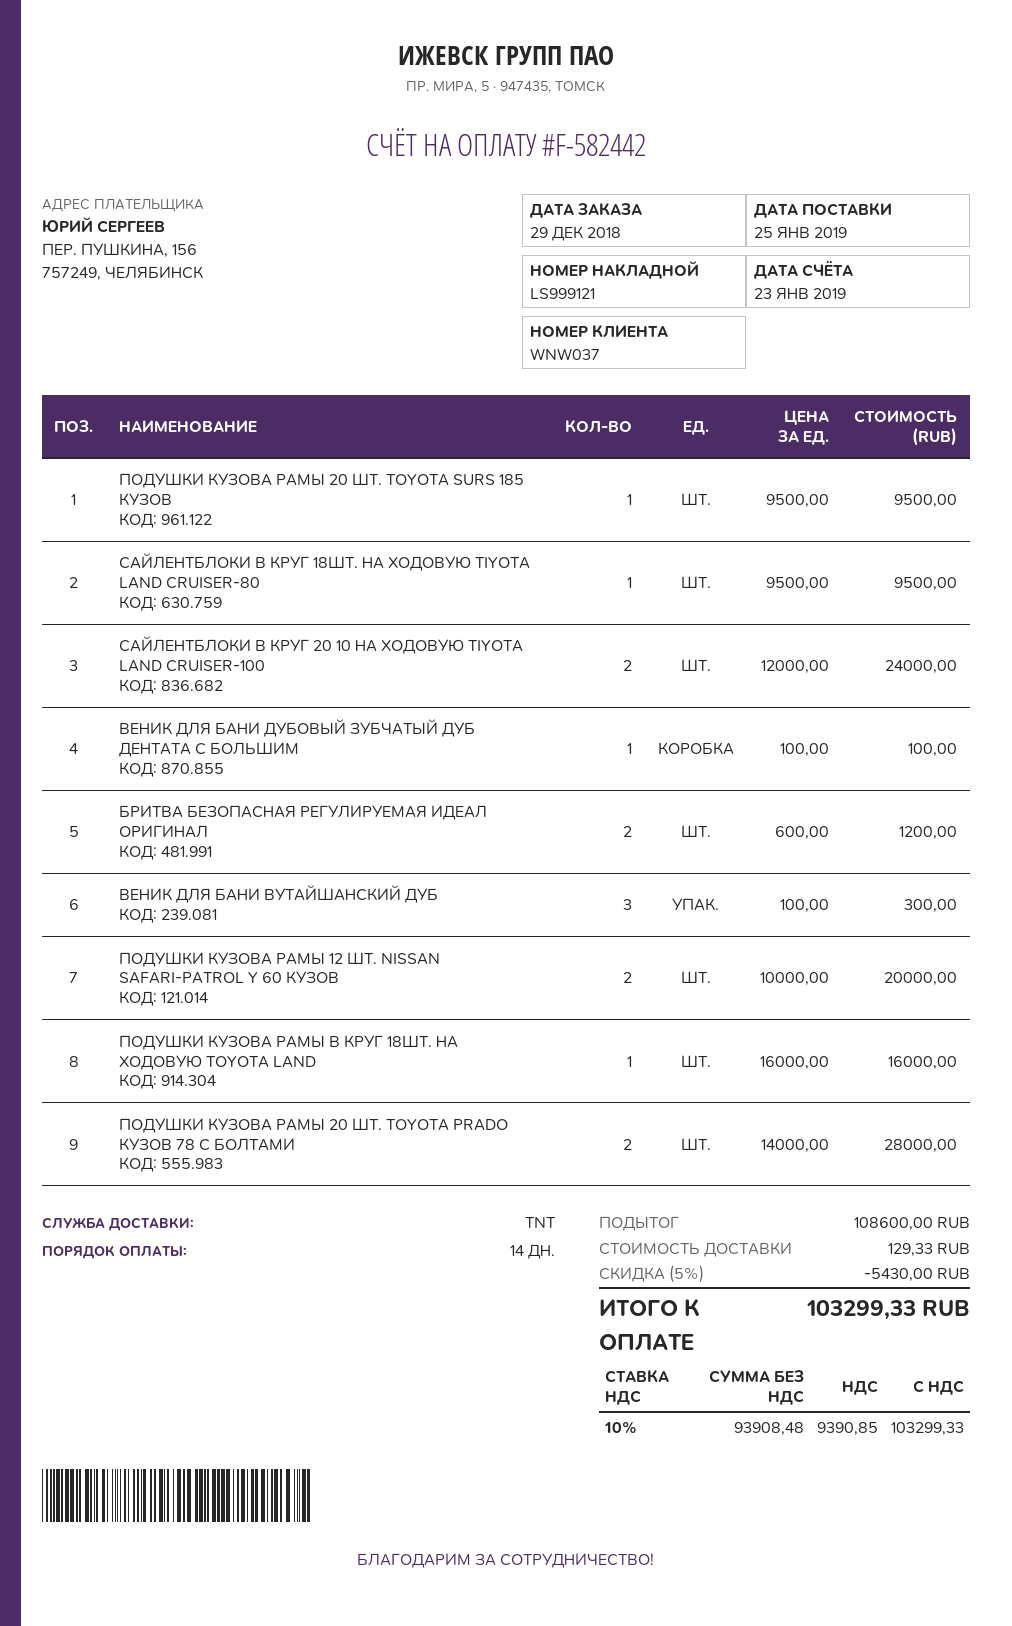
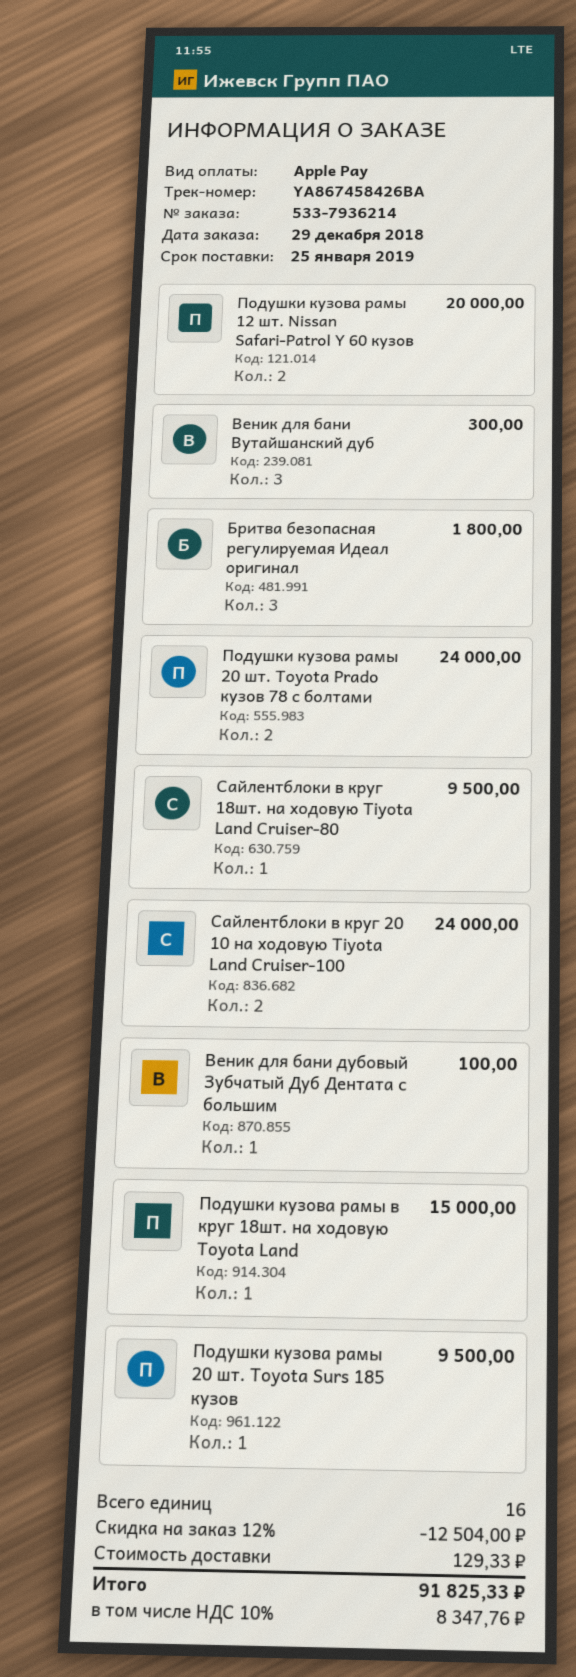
БРИТВА БЕЗОПАСНАЯ РЕГУЛИРУЕМАЯ ИДЕАЛ ОРИГИНАЛ: 2 for 1200.00 -> 3 for 1800.00
ПОДУШКИ КУЗОВА РАМЫ В КРУГ 18ШТ. НА ХОДОВУЮ TOYOTA LAND: 1 for 16000.00 -> 1 for 15000.00
ПОДУШКИ КУЗОВА РАМЫ 20 ШТ. TOYOTA PRADO КУЗОВ 78 С БОЛТАМИ: 2 for 28000.00 -> 2 for 24000.00
discount: 5% = 5430.00 -> 12% = 12504.00
tax: 10% = 9390.85 -> 10% = 8347.76
total: 103299.33 -> 91825.33

